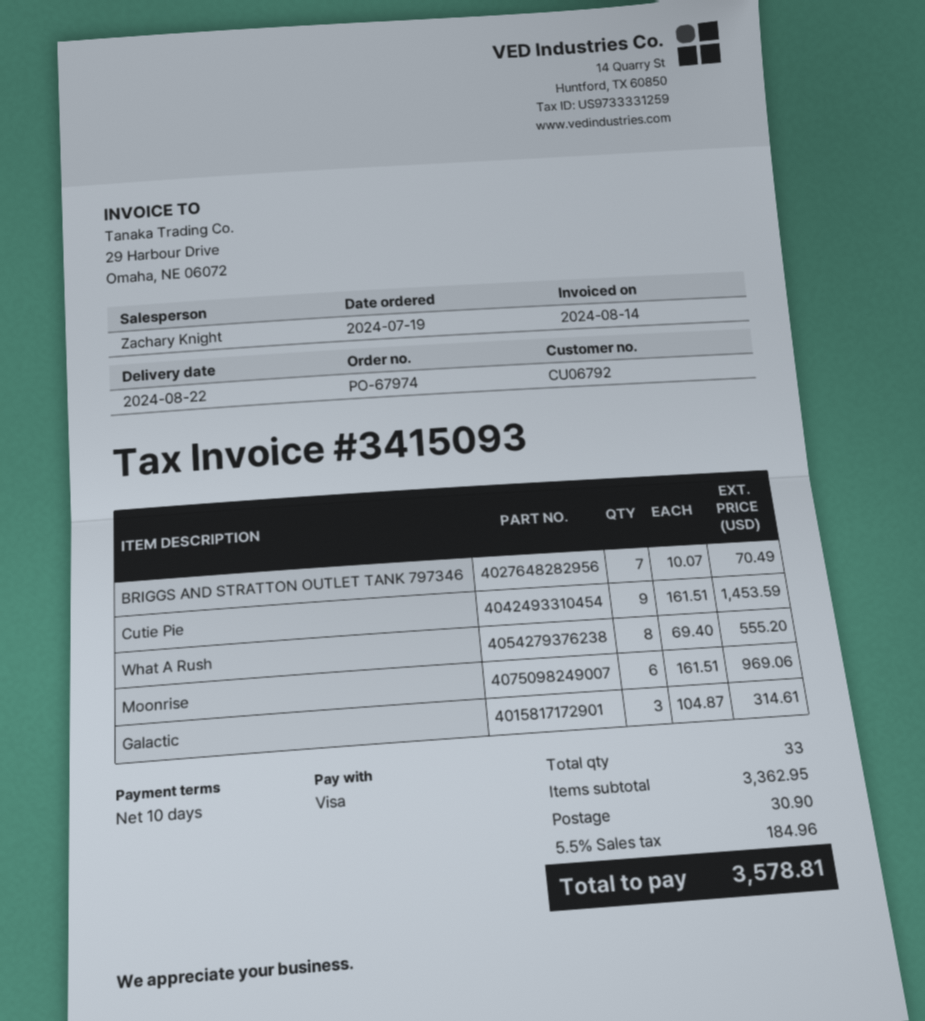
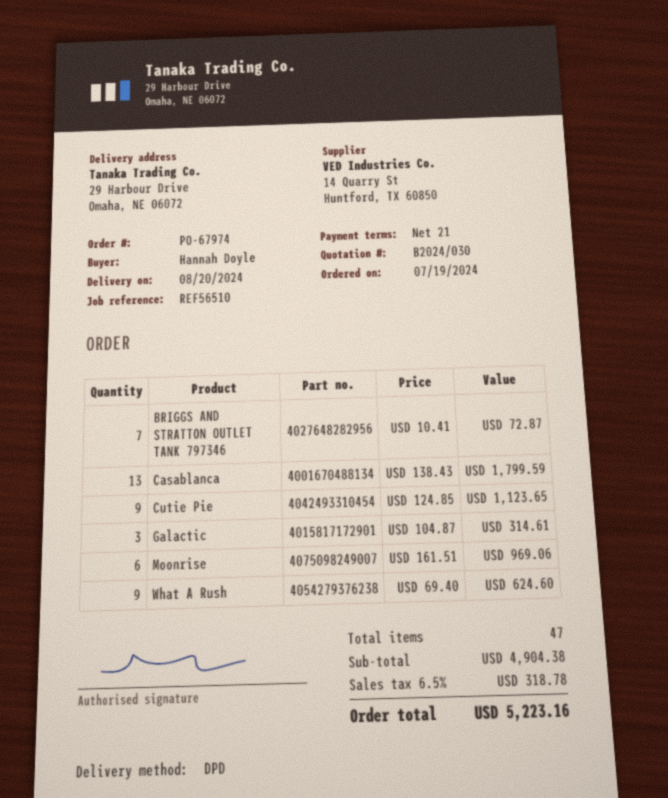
delivery date: 2024-08-22 -> 2024-08-20
payment terms: 10 days -> 21 days
BRIGGS AND STRATTON OUTLET TANK 797346: 7 x 10.07 = 70.49 -> 7 x 10.41 = 72.87
Cutie Pie: 9 x 161.51 = 1453.59 -> 9 x 124.85 = 1123.65
What A Rush: 8 x 69.40 = 555.20 -> 9 x 69.40 = 624.60
Casablanca: none -> 13 x 138.43 = 1799.59
total quantity: 33 -> 47
subtotal: 3362.95 -> 4904.38
shipping: 30.90 -> none
tax: 5.5% = 184.96 -> 6.5% = 318.78
total: 3578.81 -> 5223.16

